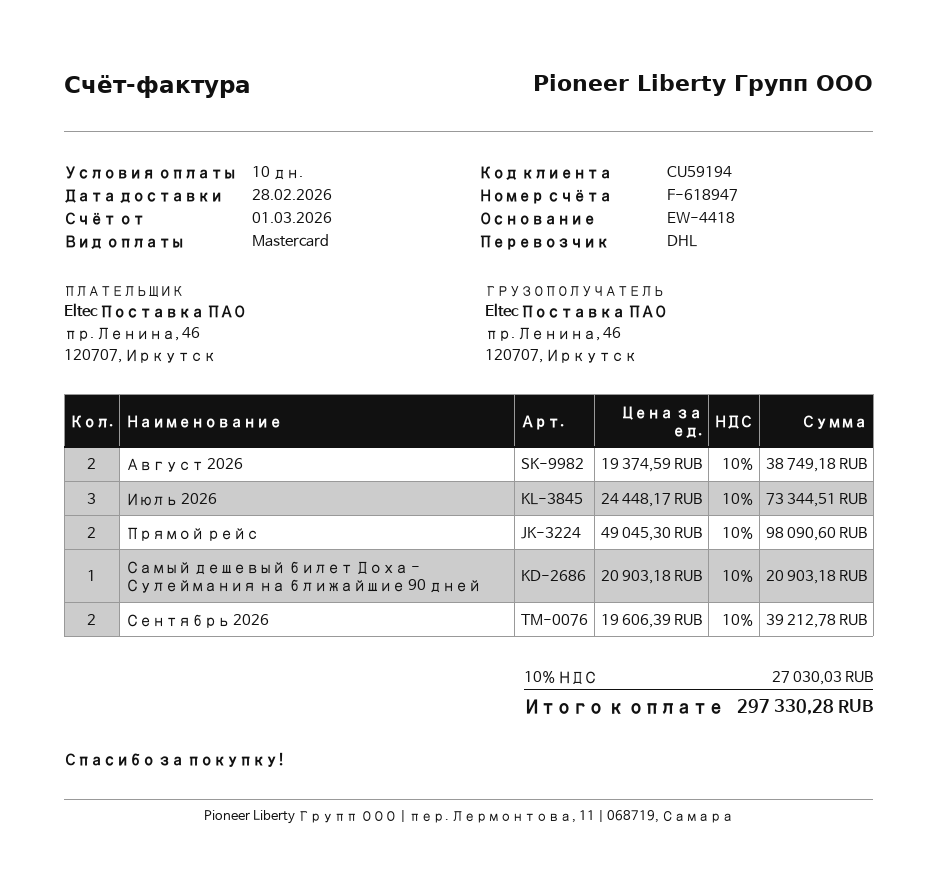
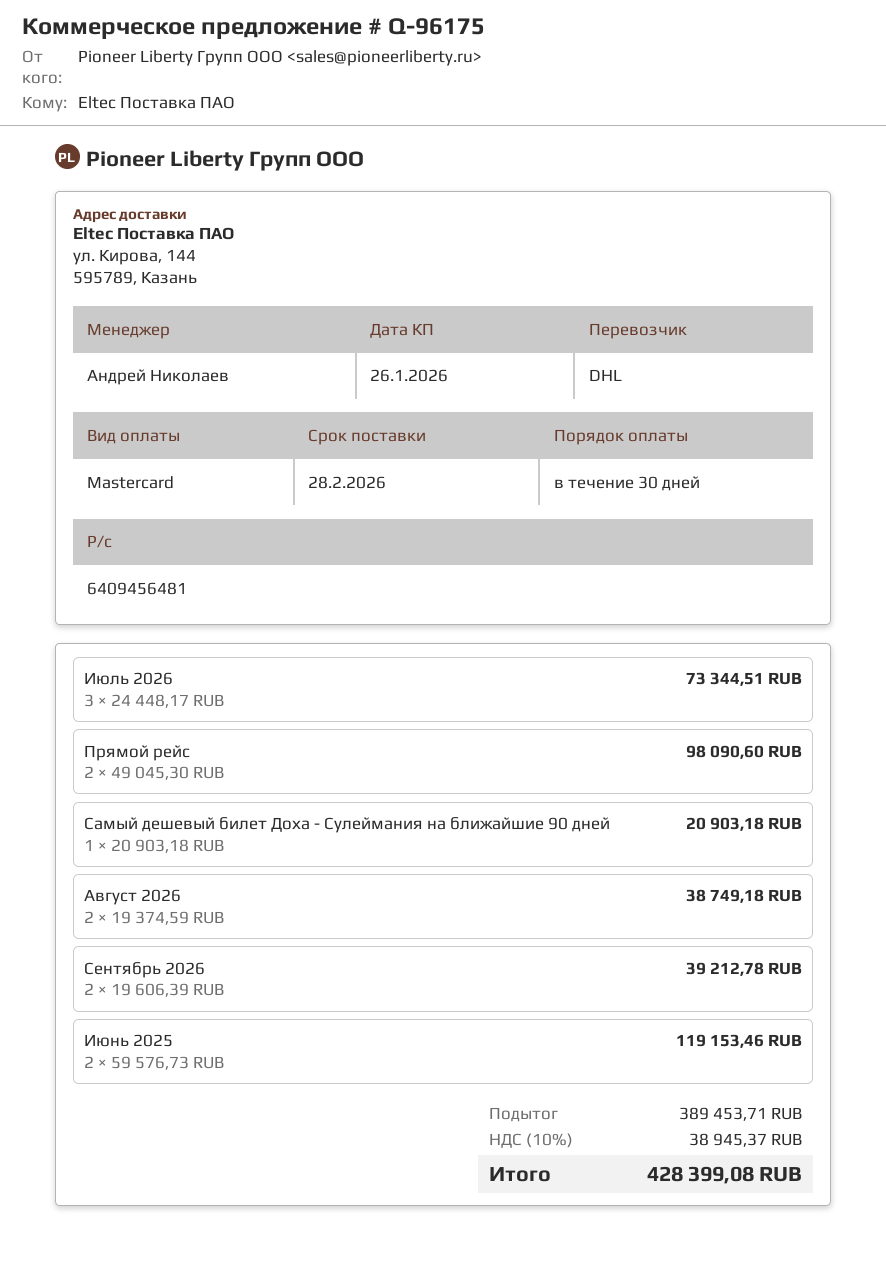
payment terms: 10 days -> 30 days
ship to: пр. Ленина, 46, 120707, Иркутск -> ул. Кирова, 144, 595789, Казань
Июнь 2025: none -> 2 x 59576.73 = 119153.46
tax: 10% = 27030.03 -> 10% = 38945.37
total: 297330.28 -> 428399.08

